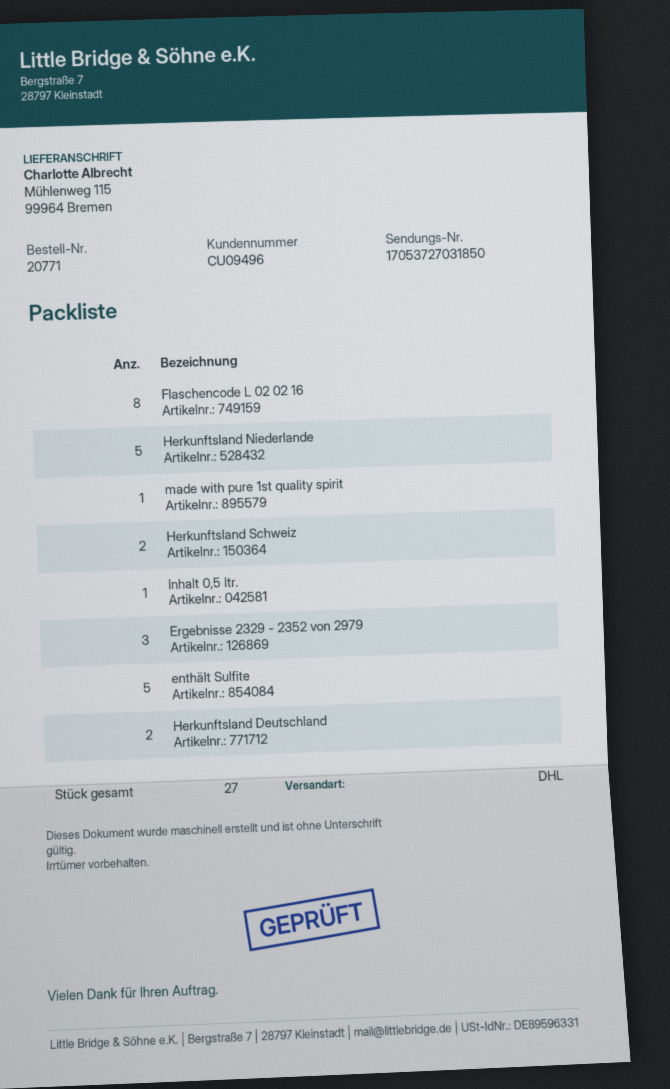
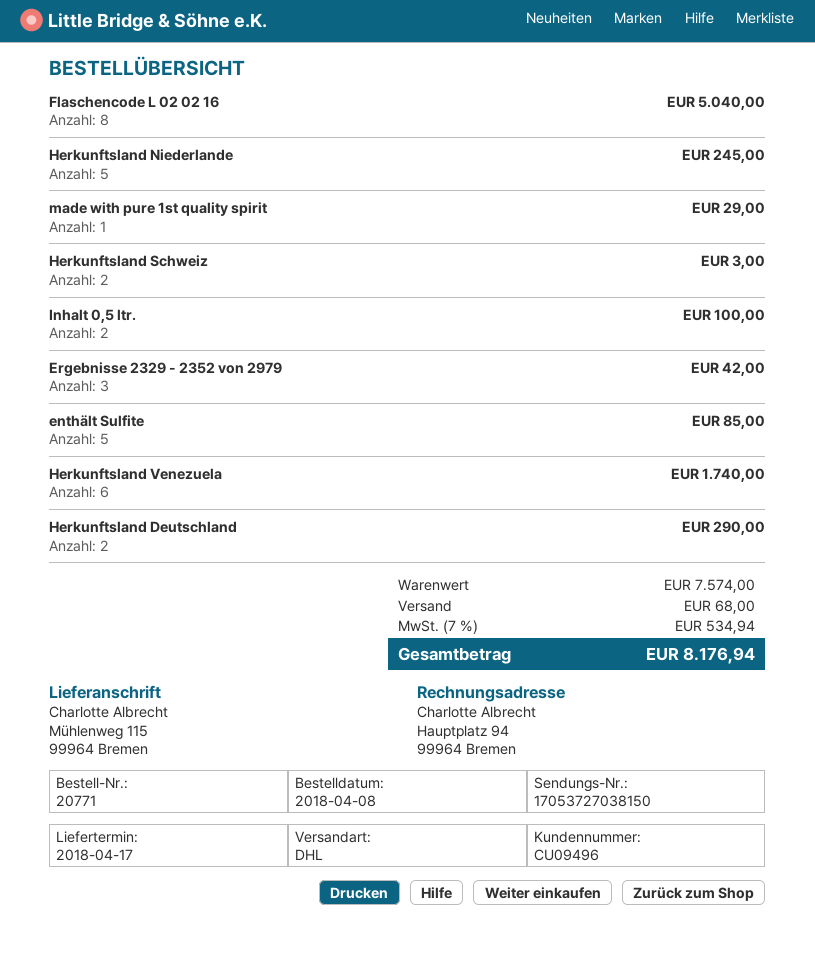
tracking number: 17053727031850 -> 17053727038150
Inhalt 0,5 ltr.: 1 -> 2
Herkunftsland Venezuela: none -> 6

